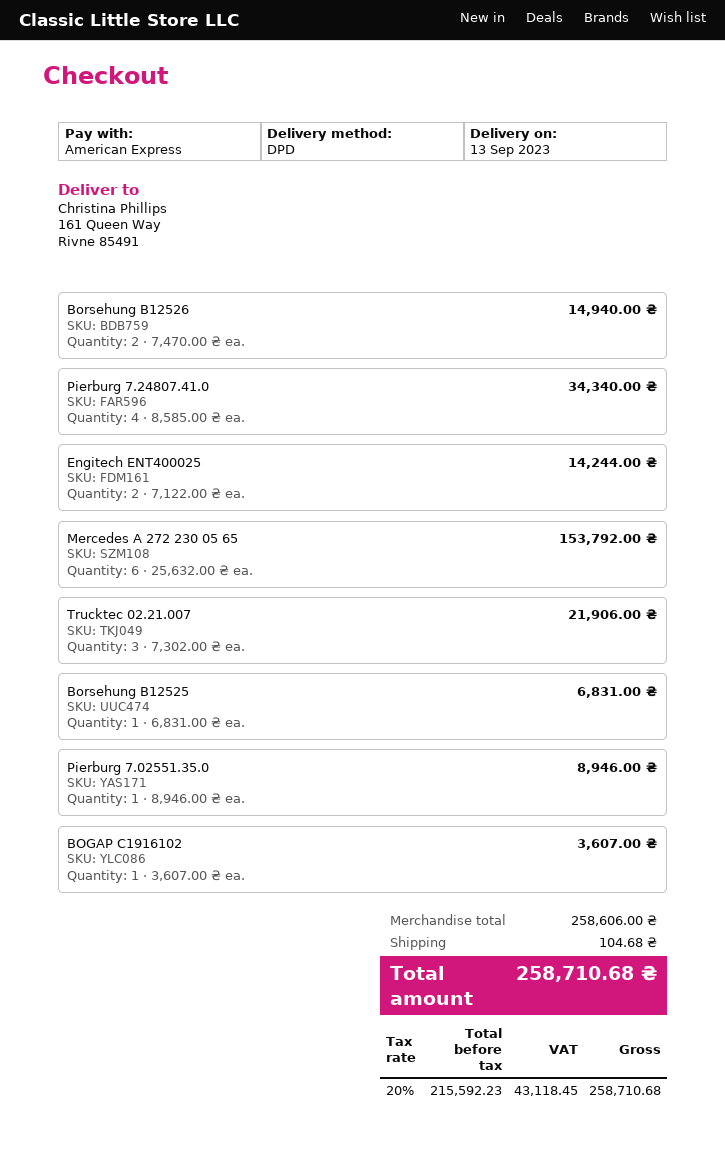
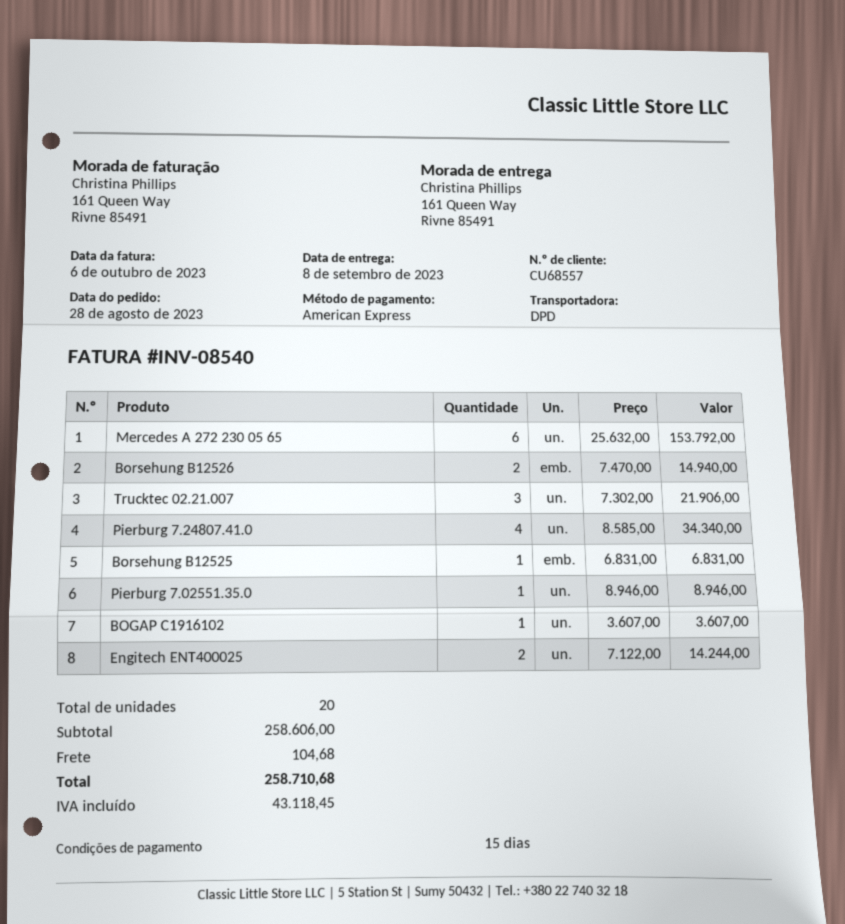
delivery date: 2023-09-13 -> 2023-09-08

